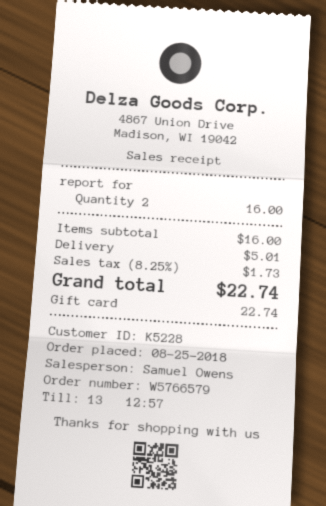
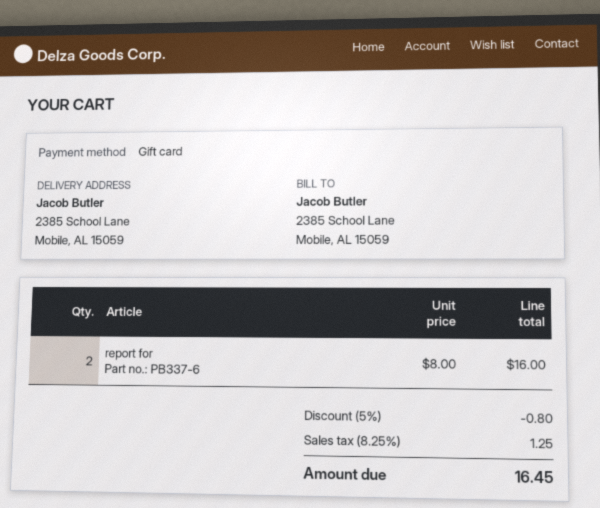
discount: none -> 5% = 0.80
shipping: 5.01 -> none
tax: 8.25% = 1.73 -> 8.25% = 1.25
total: 22.74 -> 16.45

